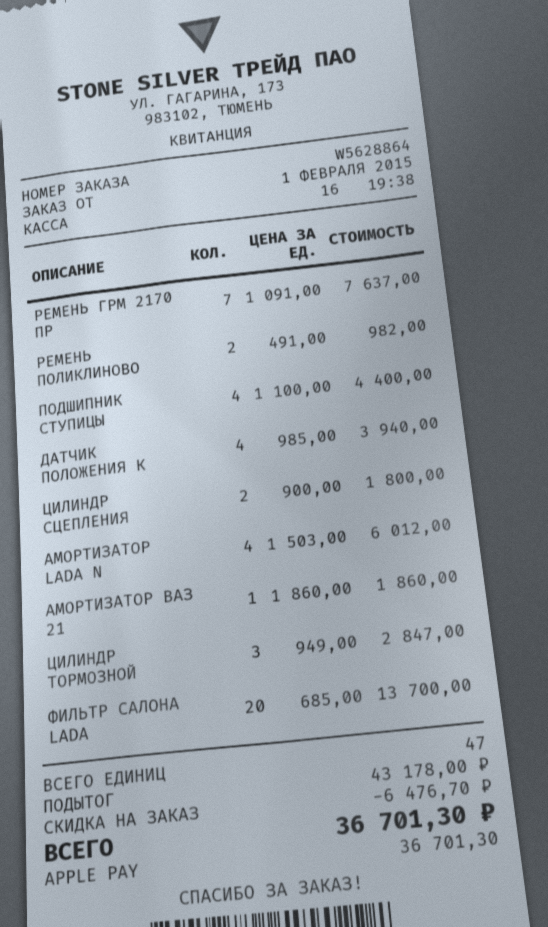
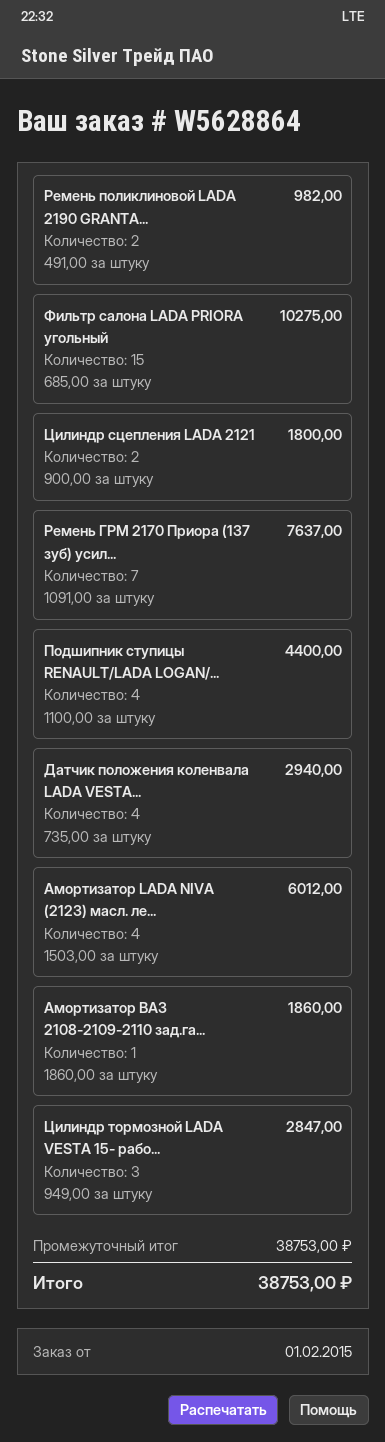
ДАТЧИК ПОЛОЖЕНИЯ К: 4 x 985.00 = 3940.00 -> 4 x 735.00 = 2940.00
ФИЛЬТР САЛОНА LADA: 20 x 685.00 = 13700.00 -> 15 x 685.00 = 10275.00
subtotal: 43178.00 -> 38753.00
discount: 6476.70 -> none
total: 36701.30 -> 38753.00

